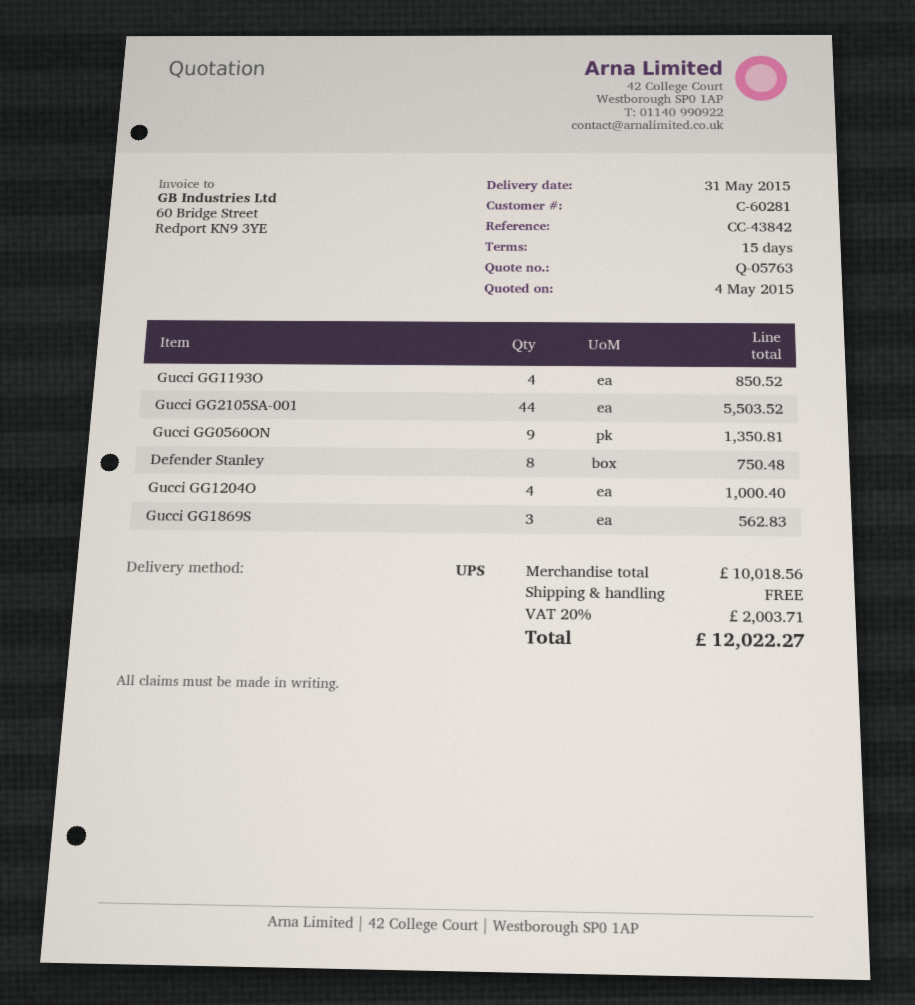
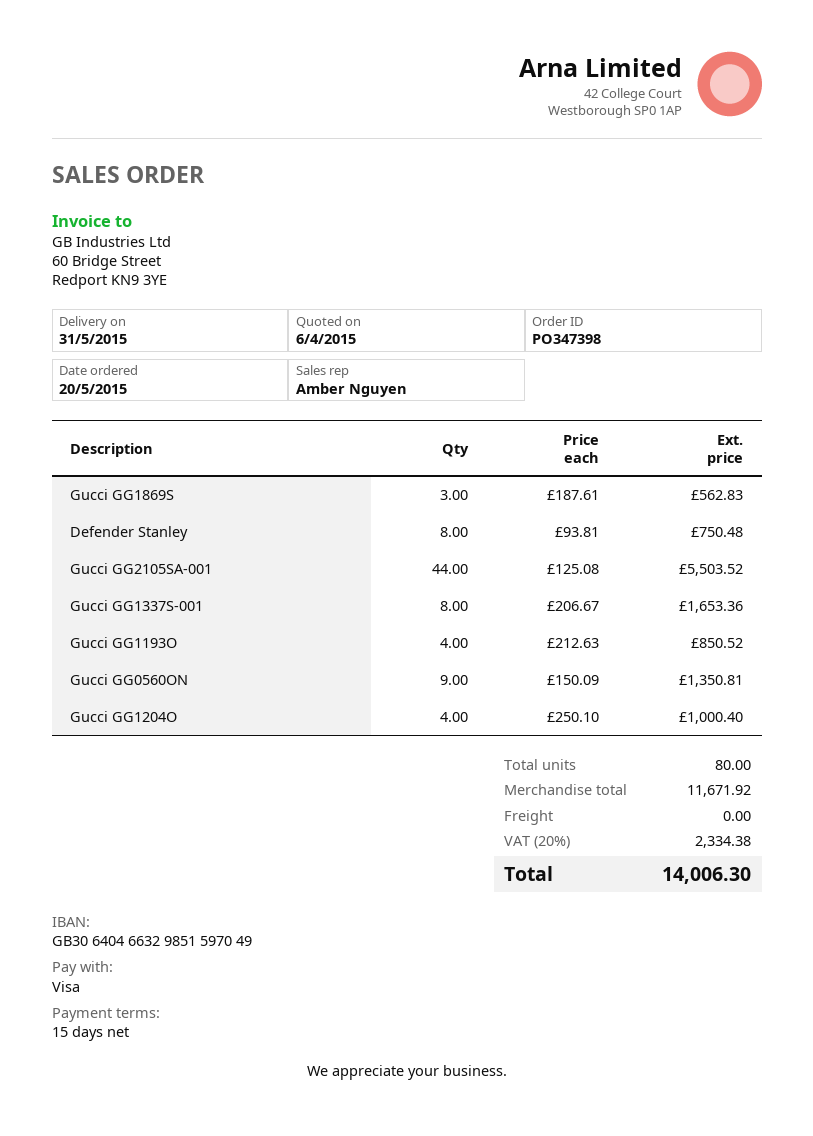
quote date: 2015-05-04 -> 2015-04-06
Gucci GG1337S-001: none -> 8 for 1653.36
subtotal: 10018.56 -> 11671.92
tax: 20% = 2003.71 -> 20% = 2334.38
total: 12022.27 -> 14006.30

